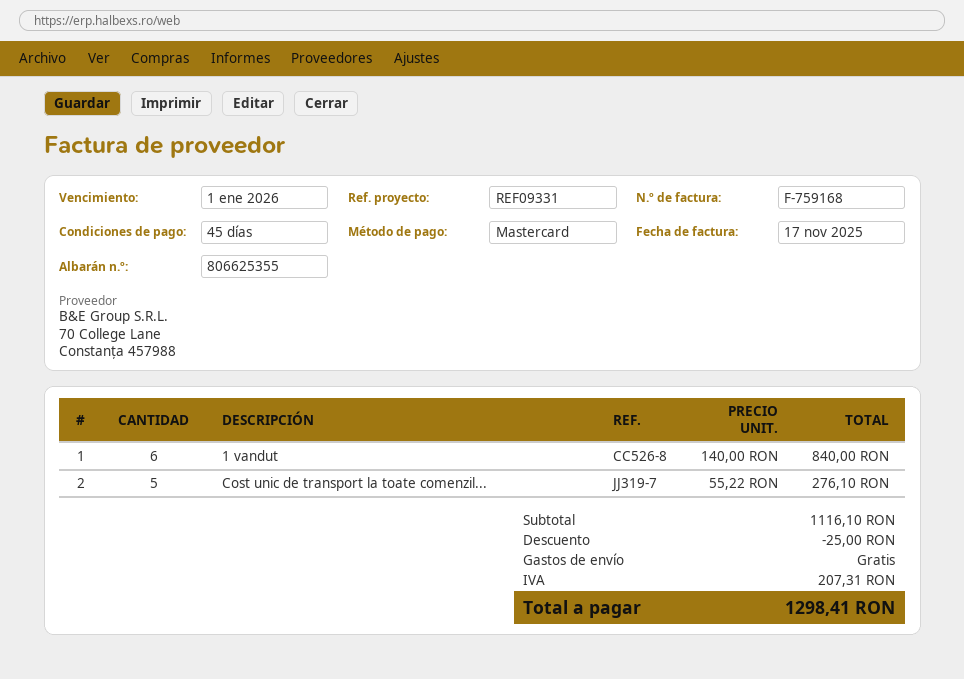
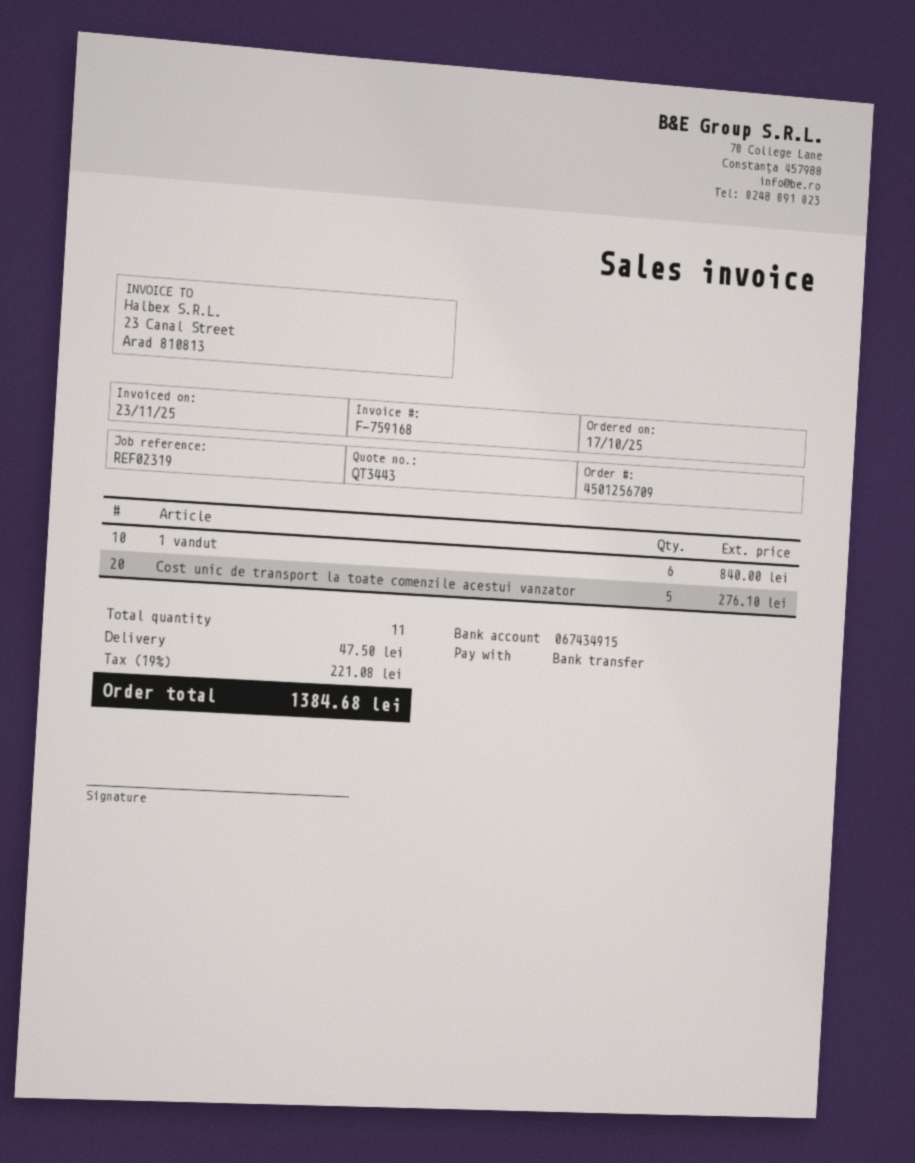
invoice date: 2025-11-17 -> 2025-11-23
reference: REF09331 -> REF02319
payment method: Mastercard -> bank transfer
discount: 25.00 -> none
shipping: 0.00 -> 47.50
tax: 207.31 -> 221.08
total: 1298.41 -> 1384.68

